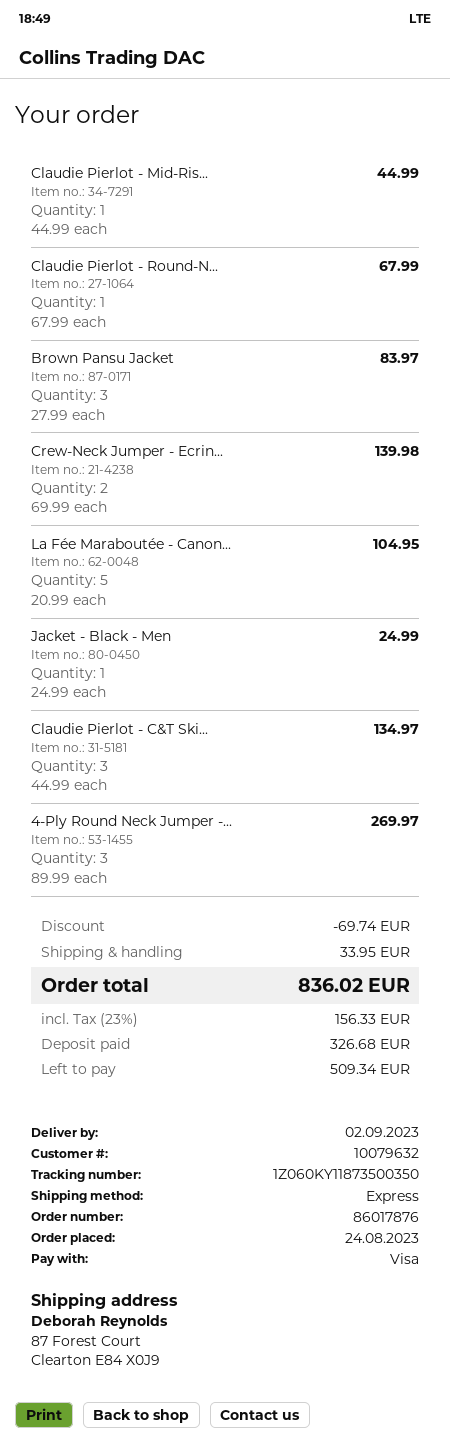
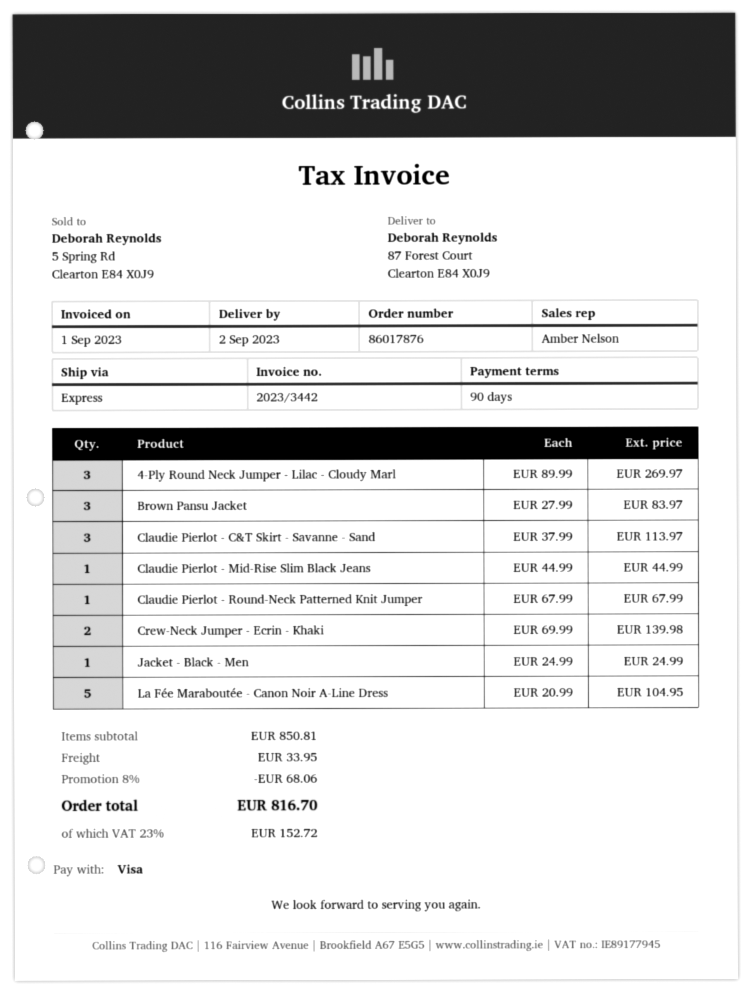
Claudie Pierlot - C&T Ski...: 3 x 44.99 = 134.97 -> 3 x 37.99 = 113.97
discount: 69.74 -> 68.06
tax: 23% = 156.33 -> 23% = 152.72
total: 836.02 -> 816.70

